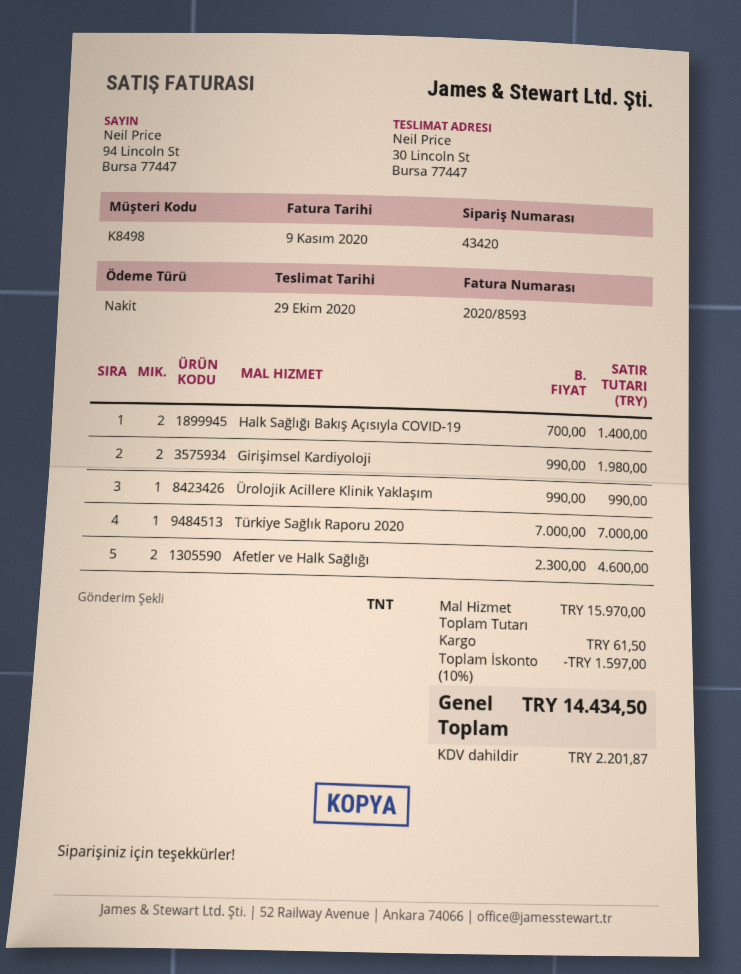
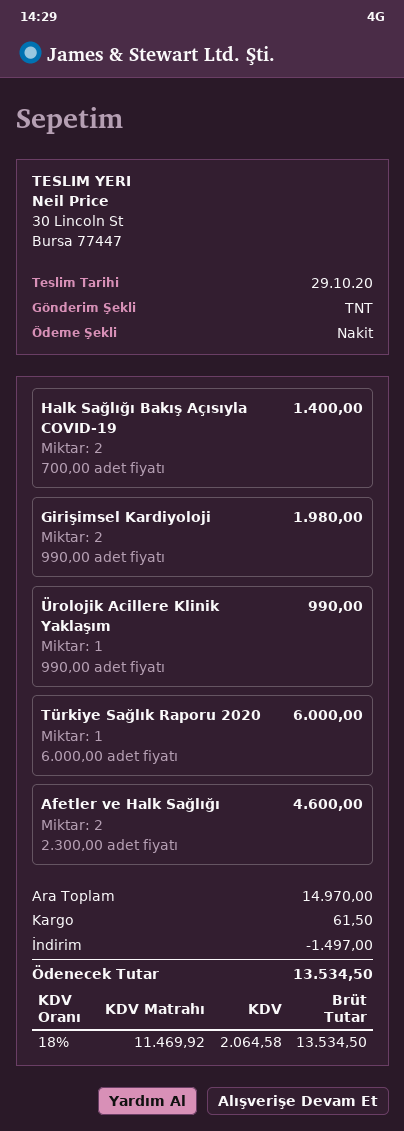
Türkiye Sağlık Raporu 2020: 1 x 7000.00 = 7000.00 -> 1 x 6000.00 = 6000.00
subtotal: 15970.00 -> 14970.00
discount: 1597.00 -> 1497.00
tax: 2201.87 -> 2064.58
total: 14434.50 -> 13534.50

